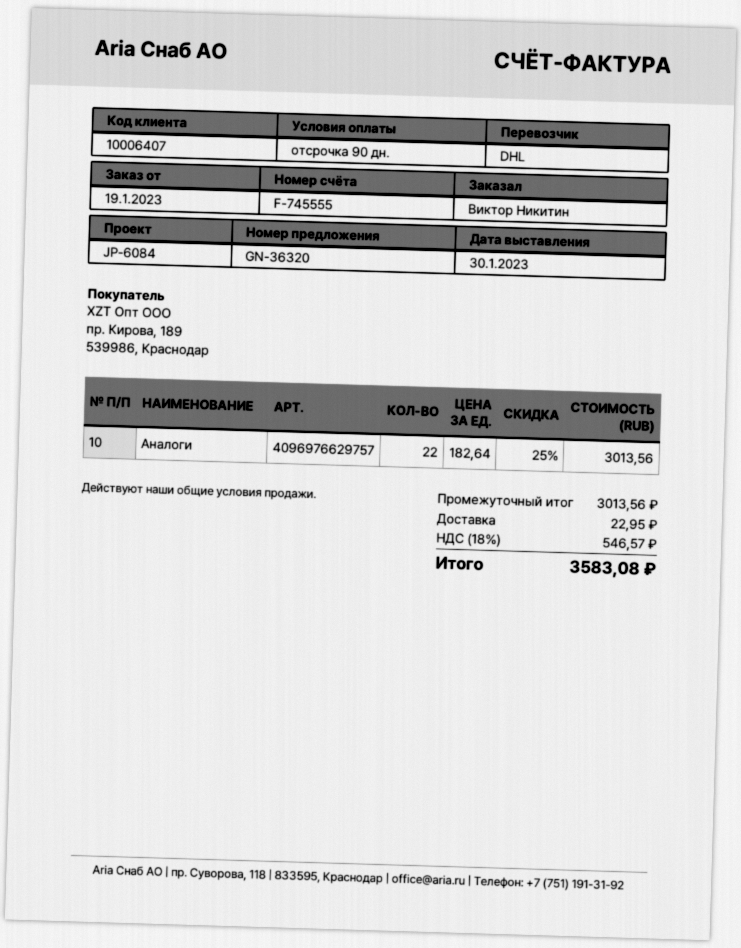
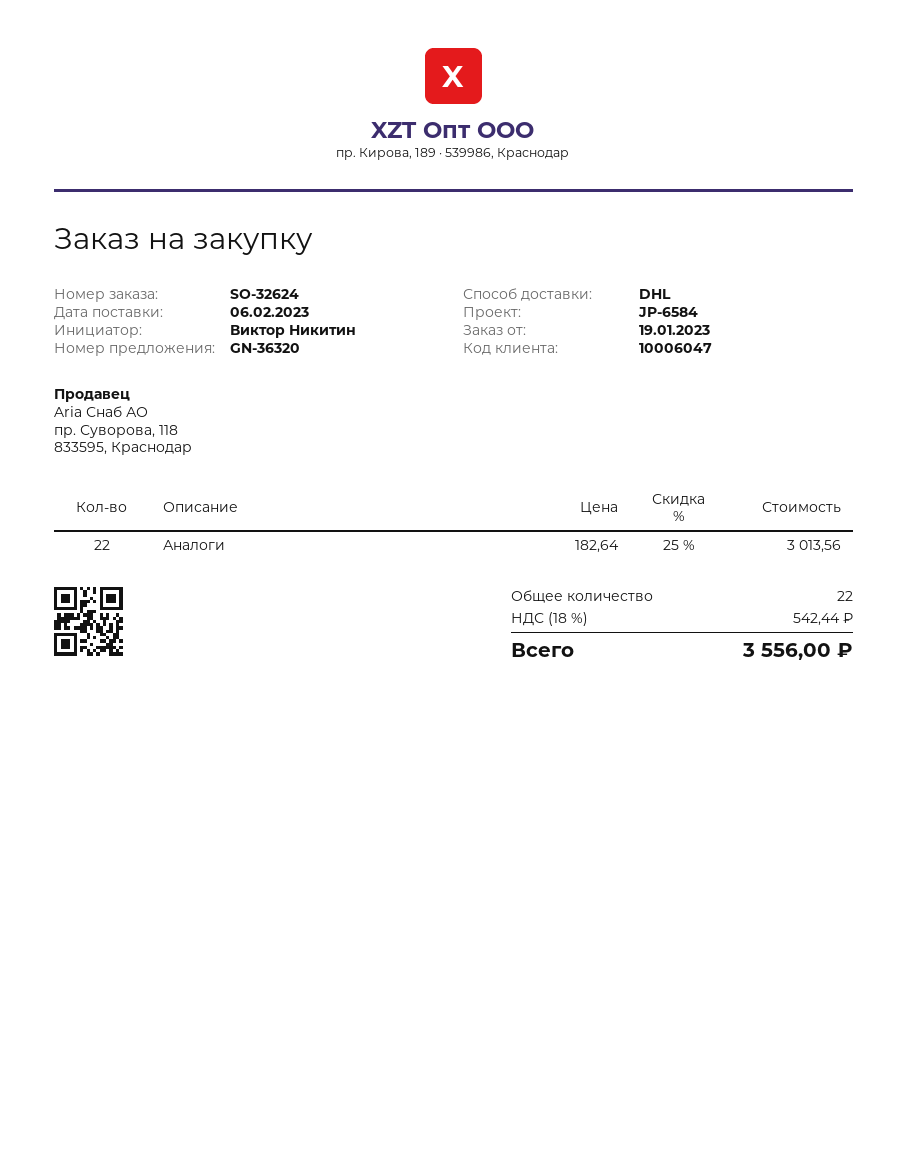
customer number: 10006407 -> 10006047
reference: JP-6084 -> JP-6584
shipping: 22.95 -> none
tax: 18% = 546.57 -> 18% = 542.44
total: 3583.08 -> 3556.00

